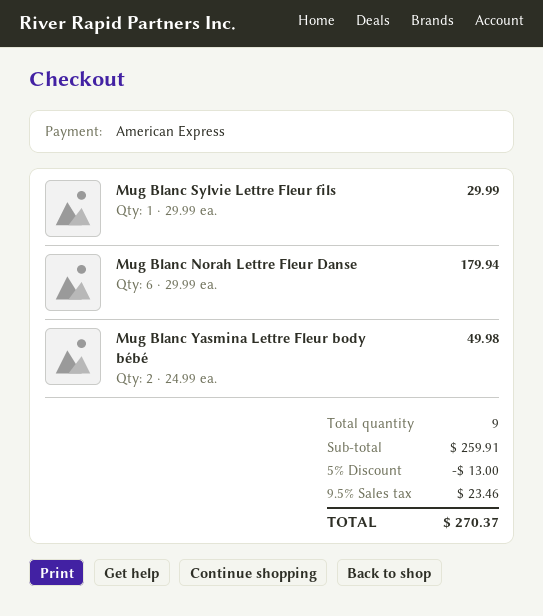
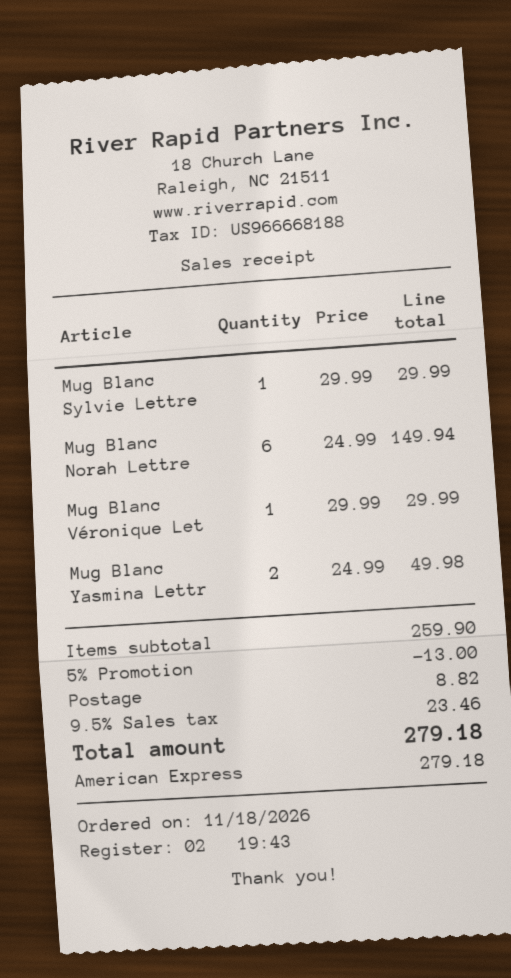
Mug Blanc Norah Lettre Fleur Danse: 6 x 29.99 = 179.94 -> 6 x 24.99 = 149.94
Mug Blanc Véronique Let: none -> 1 x 29.99 = 29.99
subtotal: 259.91 -> 259.90
shipping: none -> 8.82
total: 270.37 -> 279.18

